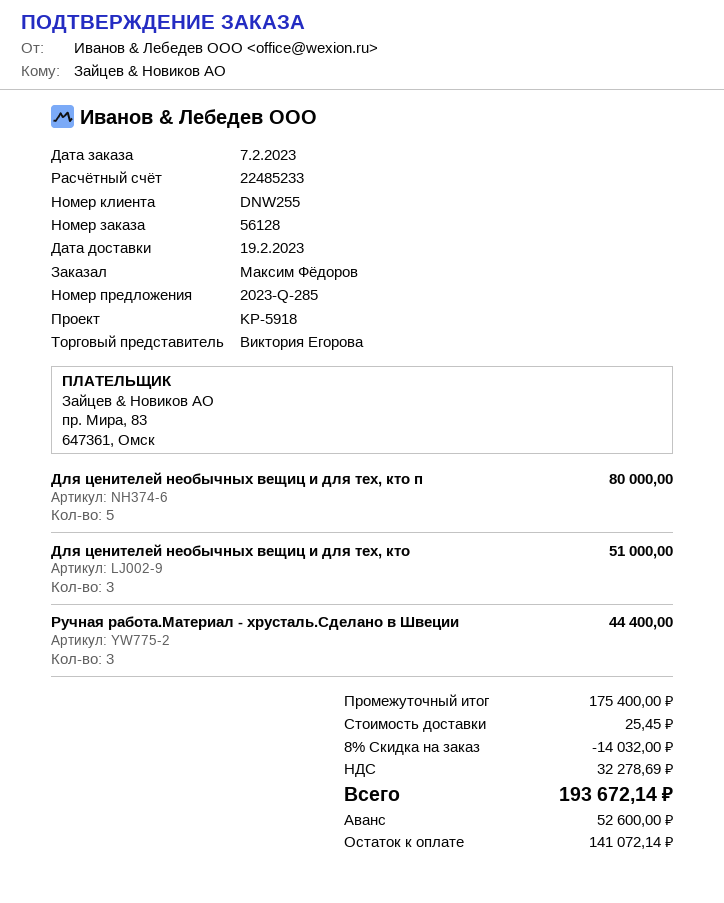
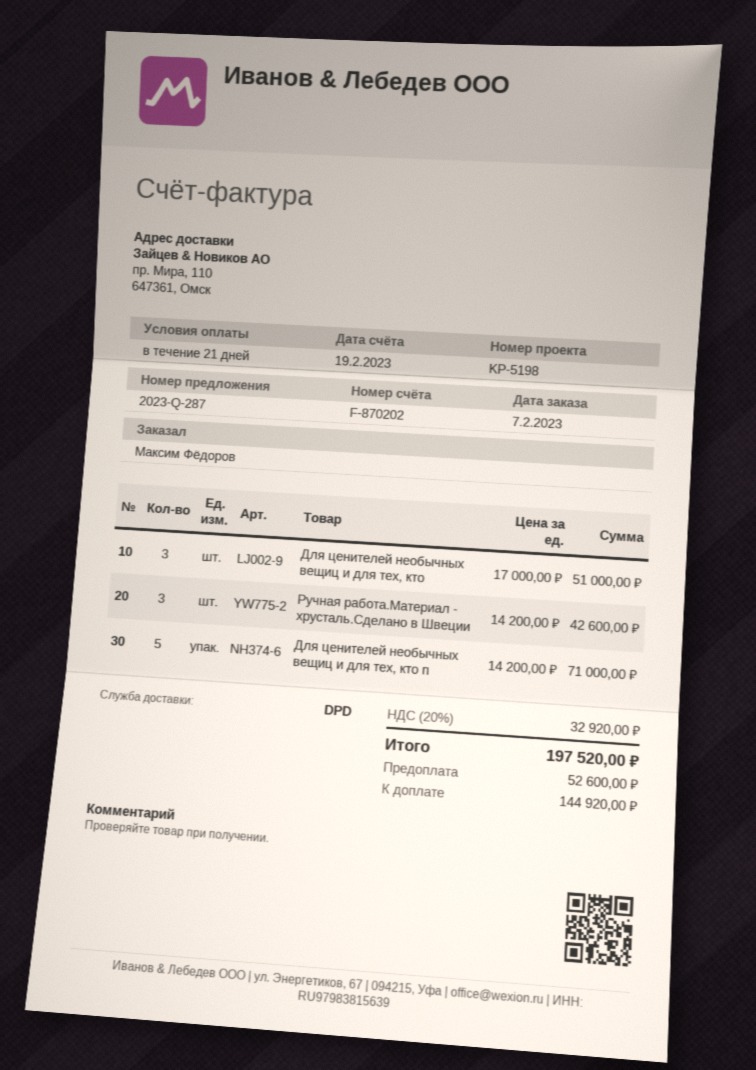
quote number: 2023-Q-285 -> 2023-Q-287
reference: KP-5918 -> KP-5198
Для ценителей необычных вещиц и для тех, кто п: 5 for 80000.00 -> 5 for 71000.00
Ручная работа.Материал - хрусталь.Сделано в Швеции: 3 for 44400.00 -> 3 for 42600.00
discount: 8% = 14032.00 -> none
shipping: 25.45 -> none
tax: 32278.69 -> 32920.00
total: 193672.14 -> 197520.00
balance: 141072.14 -> 144920.00

